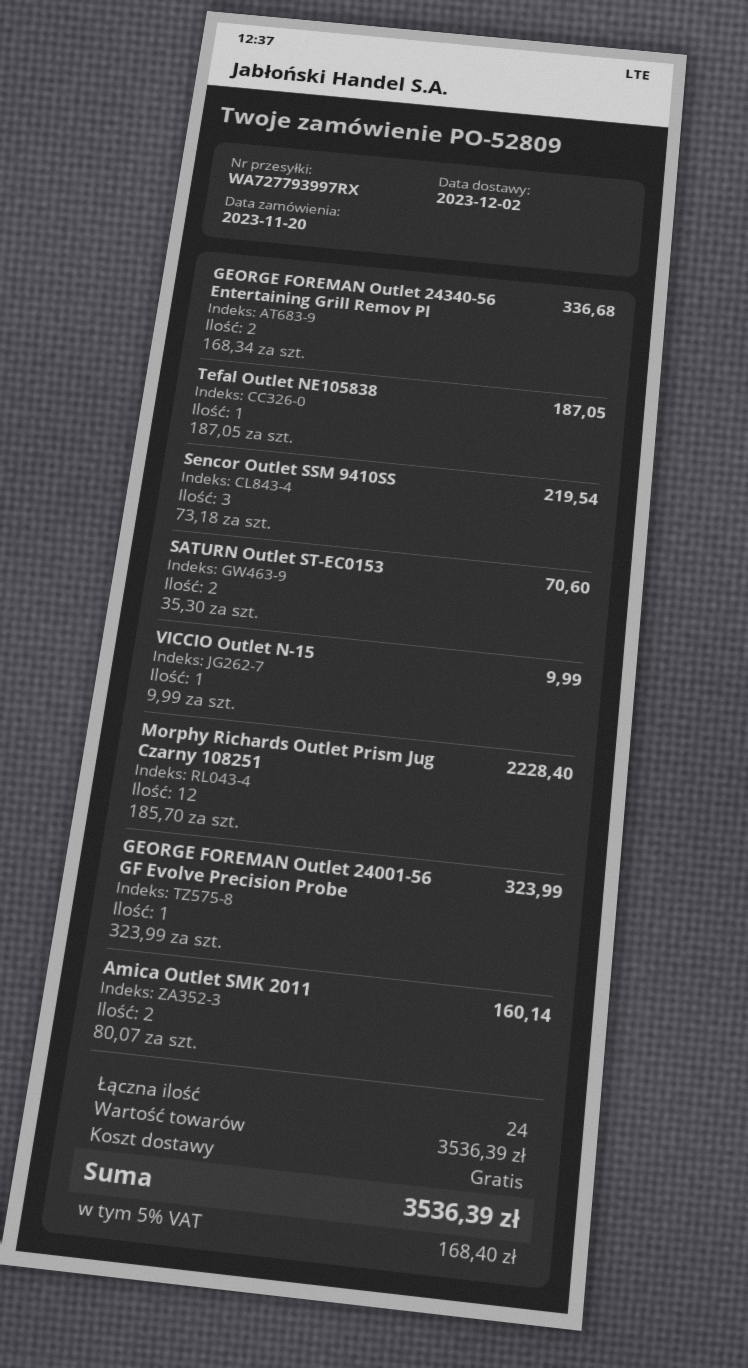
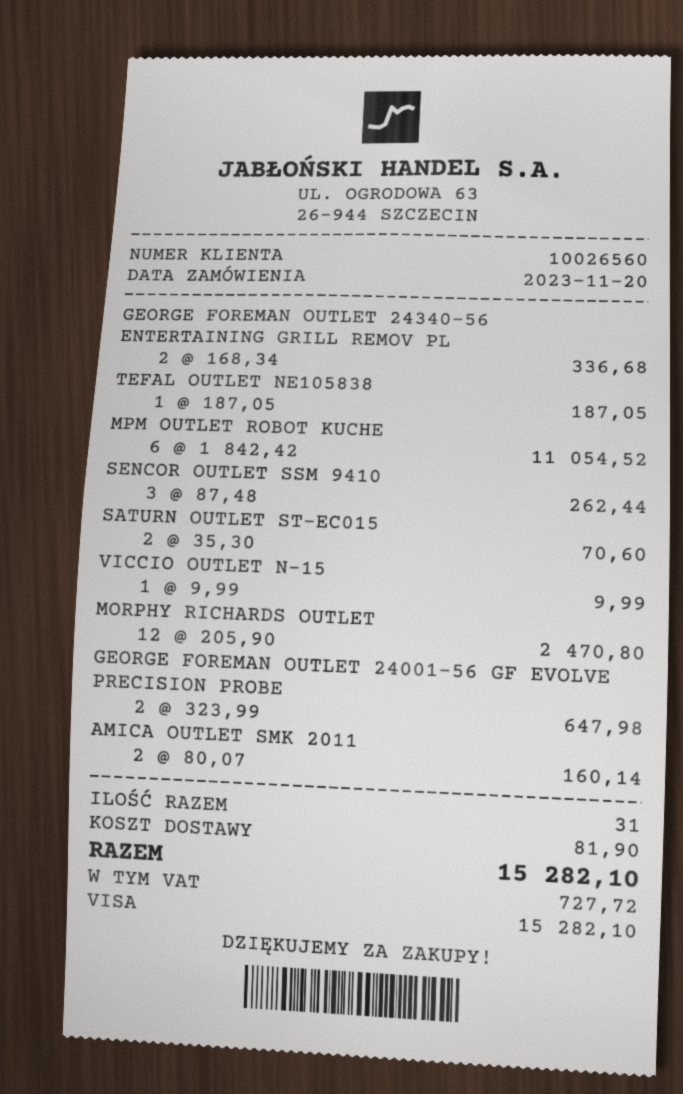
Sencor Outlet SSM 9410SS: 3 x 73.18 = 219.54 -> 3 x 87.48 = 262.44
Morphy Richards Outlet Prism Jug Czarny 108251: 12 x 185.70 = 2228.40 -> 12 x 205.90 = 2470.80
GEORGE FOREMAN Outlet 24001-56 GF Evolve Precision Probe: 1 x 323.99 = 323.99 -> 2 x 323.99 = 647.98
MPM OUTLET ROBOT KUCHE: none -> 6 x 1842.42 = 11054.52
total quantity: 24 -> 31
shipping: 0.00 -> 81.90
tax: 168.40 -> 727.72
total: 3536.39 -> 15282.10

